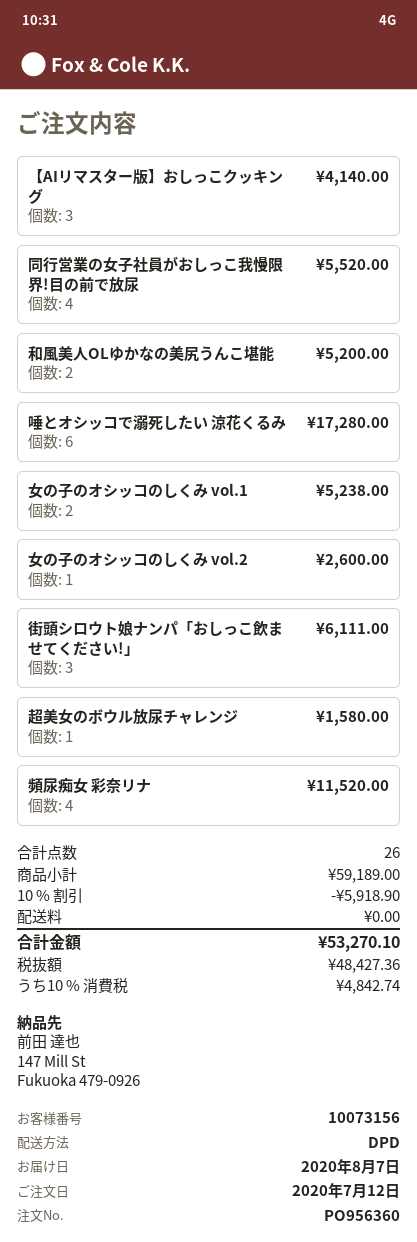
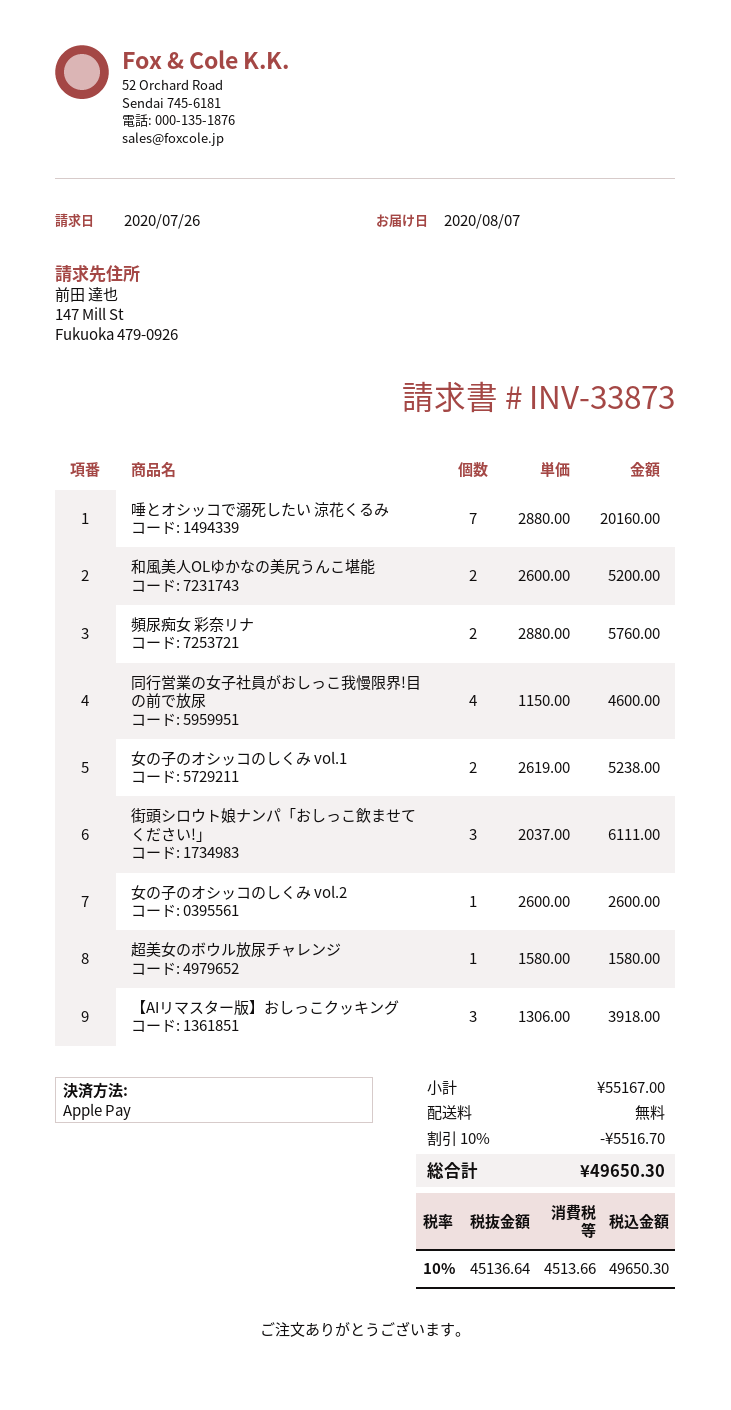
【AIリマスター版】おしっこクッキング: 3 for 4140.00 -> 3 for 3918.00
同行営業の女子社員がおしっこ我慢限界!目の前で放尿: 4 for 5520.00 -> 4 for 4600.00
唾とオシッコで溺死したい 涼花くるみ: 6 for 17280.00 -> 7 for 20160.00
頻尿痴女 彩奈リナ: 4 for 11520.00 -> 2 for 5760.00
subtotal: 59189.00 -> 55167.00
discount: 10% = 5918.90 -> 10% = 5516.70
net: 48427.36 -> 45136.64
tax: 10% = 4842.74 -> 10% = 4513.66
total: 53270.10 -> 49650.30

